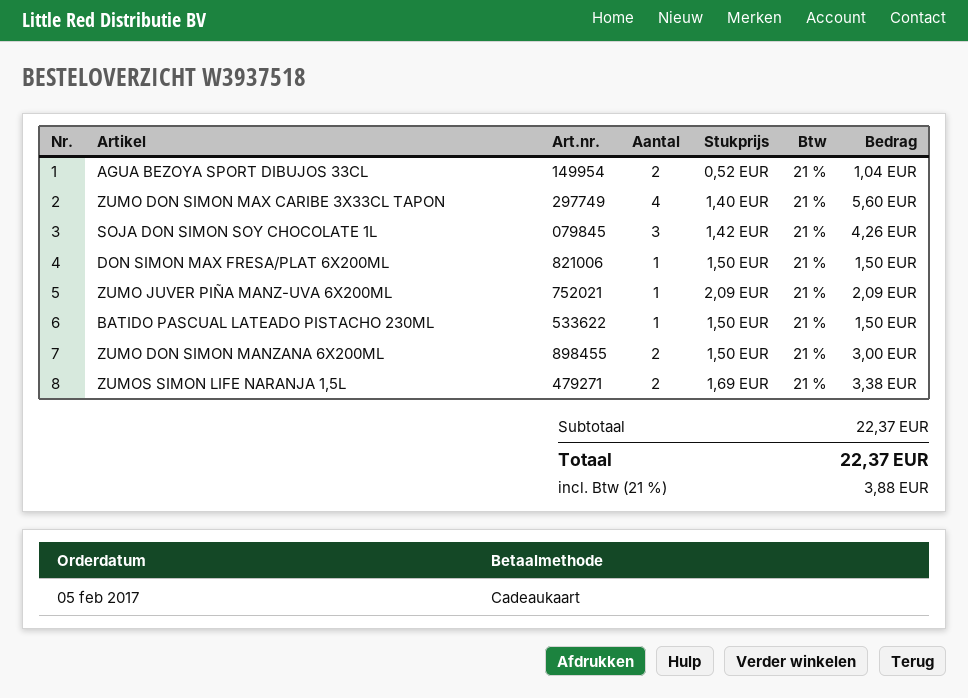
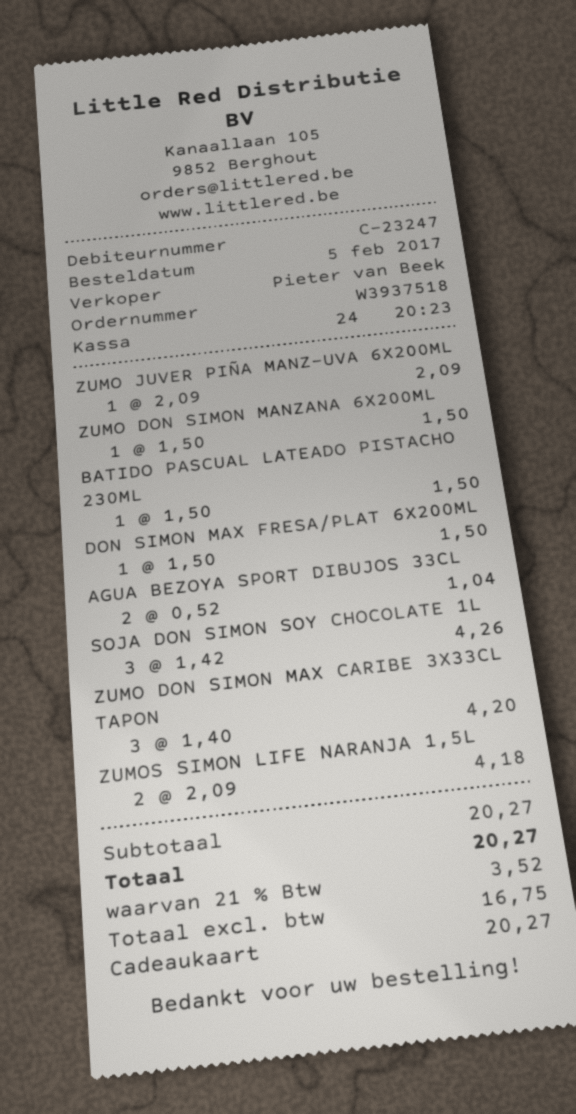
ZUMO DON SIMON MAX CARIBE 3X33CL TAPON: 4 x 1.40 = 5.60 -> 3 x 1.40 = 4.20
ZUMO DON SIMON MANZANA 6X200ML: 2 x 1.50 = 3.00 -> 1 x 1.50 = 1.50
ZUMOS SIMON LIFE NARANJA 1,5L: 2 x 1.69 = 3.38 -> 2 x 2.09 = 4.18
subtotal: 22.37 -> 20.27
tax: 21% = 3.88 -> 21% = 3.52
total: 22.37 -> 20.27

